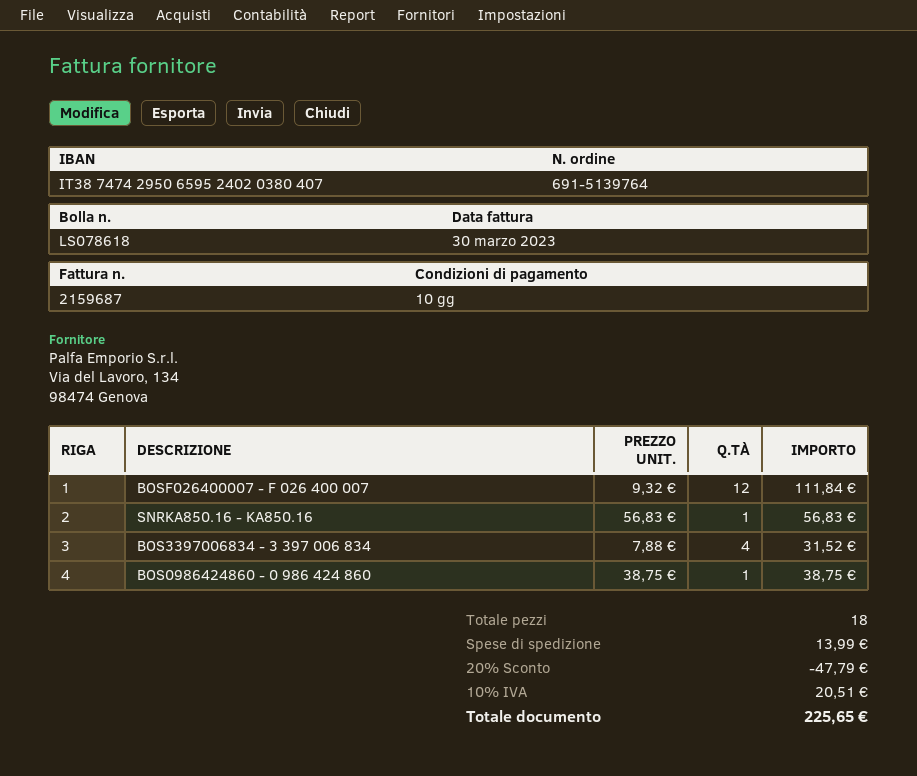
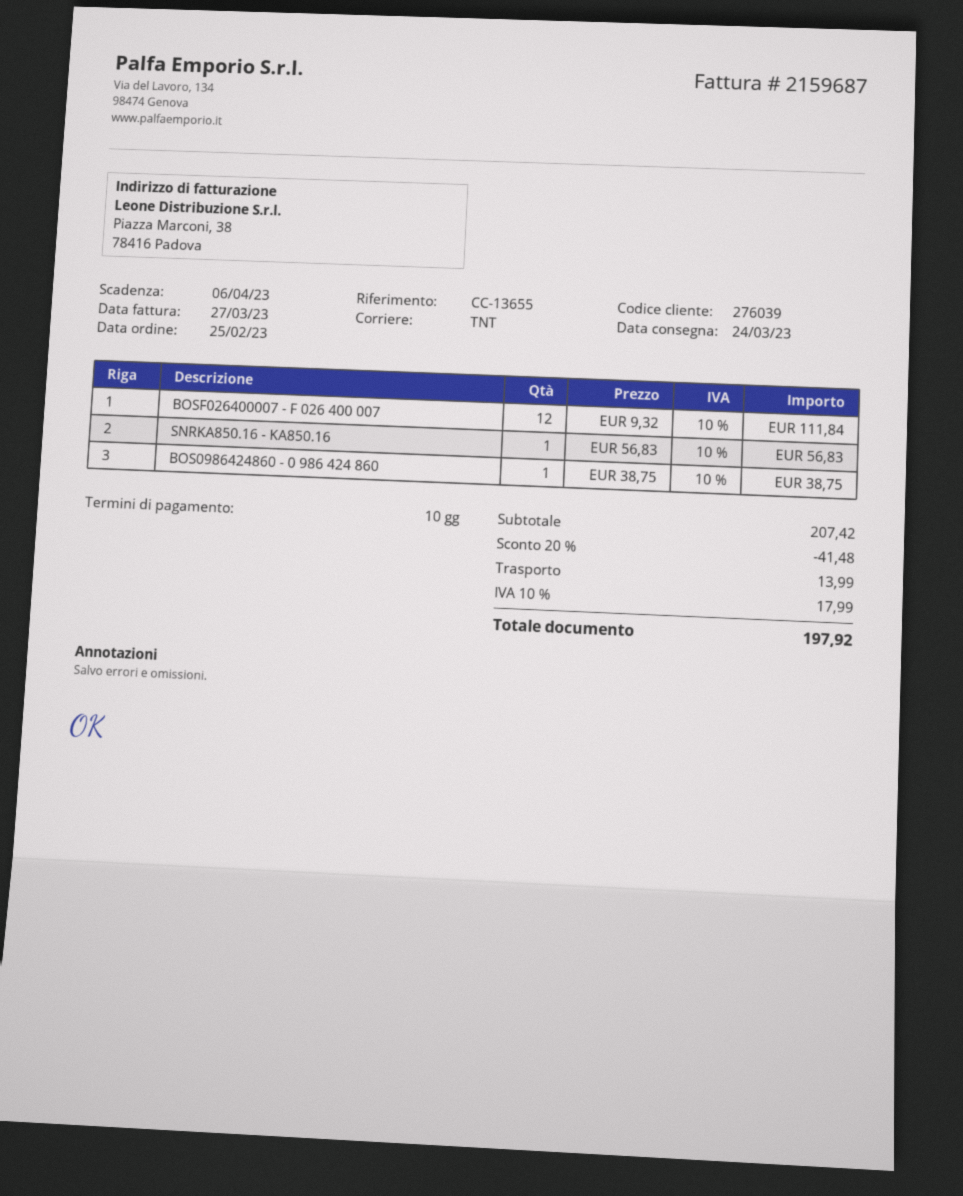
invoice date: 2023-03-30 -> 2023-03-27
BOS3397006834 - 3 397 006 834: 4 x 7.88 = 31.52 -> none
discount: 20% = 47.79 -> 20% = 41.48
tax: 10% = 20.51 -> 10% = 17.99
total: 225.65 -> 197.92

